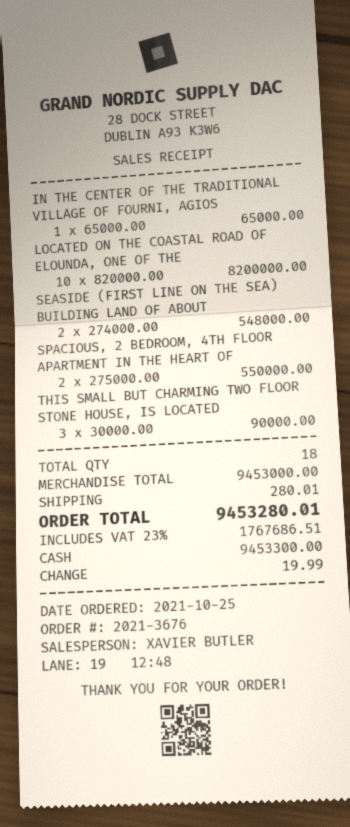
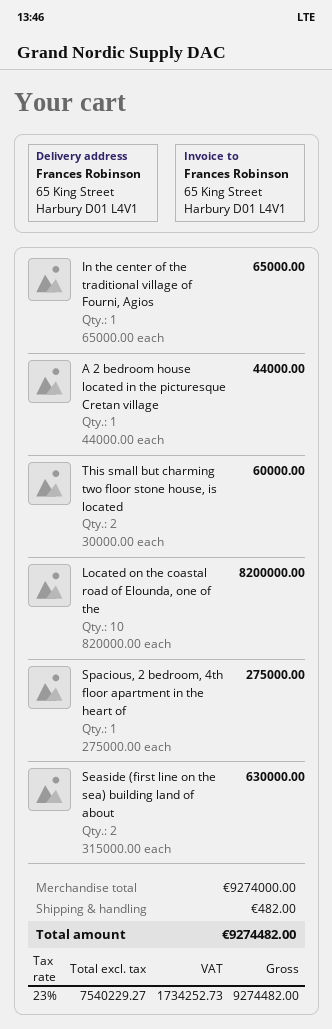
SEASIDE (FIRST LINE ON THE SEA) BUILDING LAND OF ABOUT: 2 x 274000.00 = 548000.00 -> 2 x 315000.00 = 630000.00
SPACIOUS, 2 BEDROOM, 4TH FLOOR APARTMENT IN THE HEART OF: 2 x 275000.00 = 550000.00 -> 1 x 275000.00 = 275000.00
THIS SMALL BUT CHARMING TWO FLOOR STONE HOUSE, IS LOCATED: 3 x 30000.00 = 90000.00 -> 2 x 30000.00 = 60000.00
A 2 bedroom house located in the picturesque Cretan village: none -> 1 x 44000.00 = 44000.00
subtotal: 9453000.00 -> 9274000.00
shipping: 280.01 -> 482.00
tax: 23% = 1767686.51 -> 23% = 1734252.73
total: 9453280.01 -> 9274482.00

